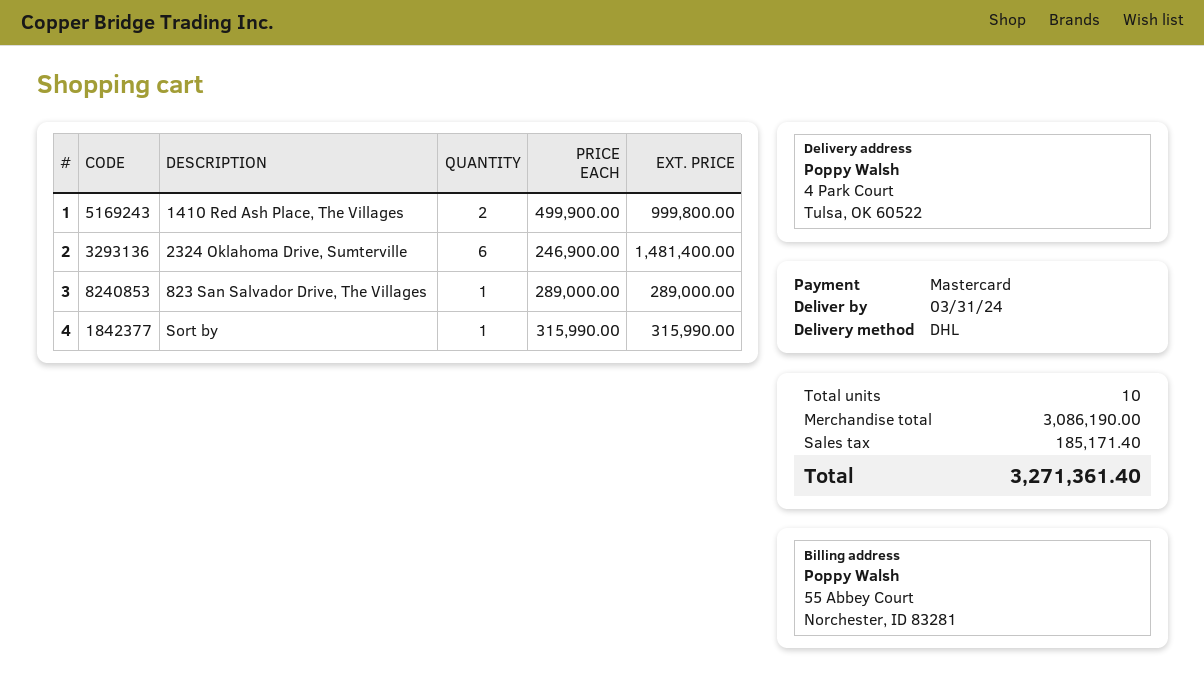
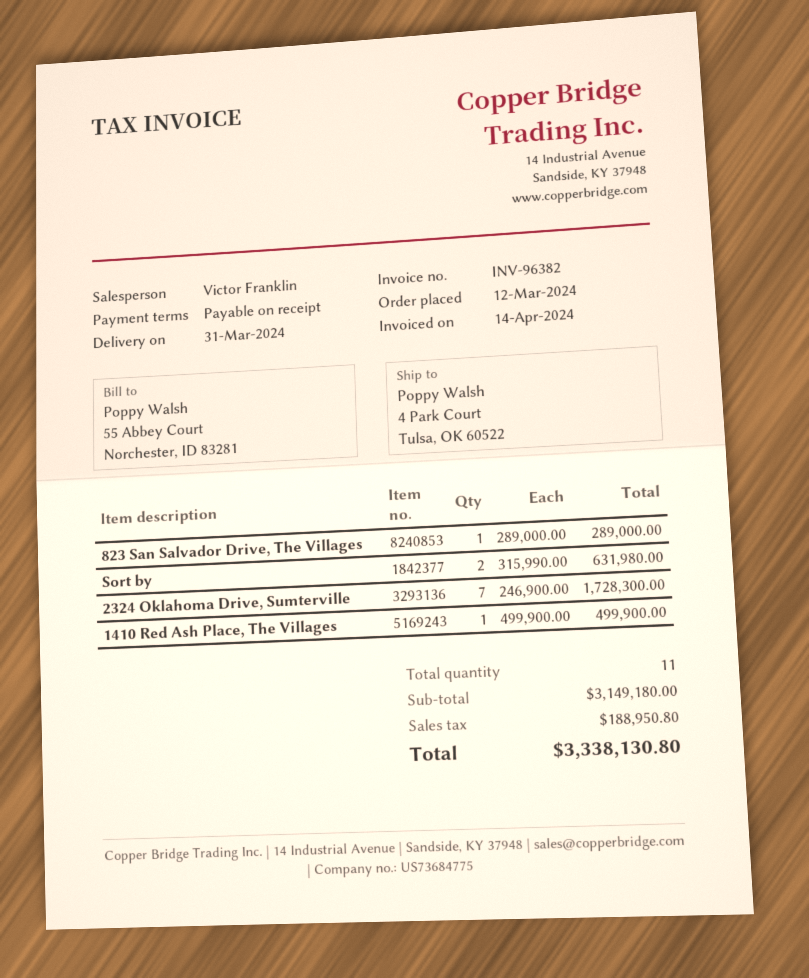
1410 Red Ash Place, The Villages: 2 x 499900.00 = 999800.00 -> 1 x 499900.00 = 499900.00
2324 Oklahoma Drive, Sumterville: 6 x 246900.00 = 1481400.00 -> 7 x 246900.00 = 1728300.00
Sort by: 1 x 315990.00 = 315990.00 -> 2 x 315990.00 = 631980.00
total quantity: 10 -> 11
subtotal: 3086190.00 -> 3149180.00
tax: 185171.40 -> 188950.80
total: 3271361.40 -> 3338130.80

